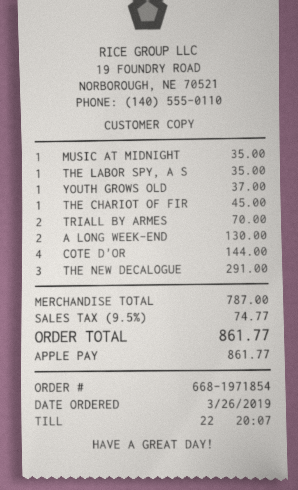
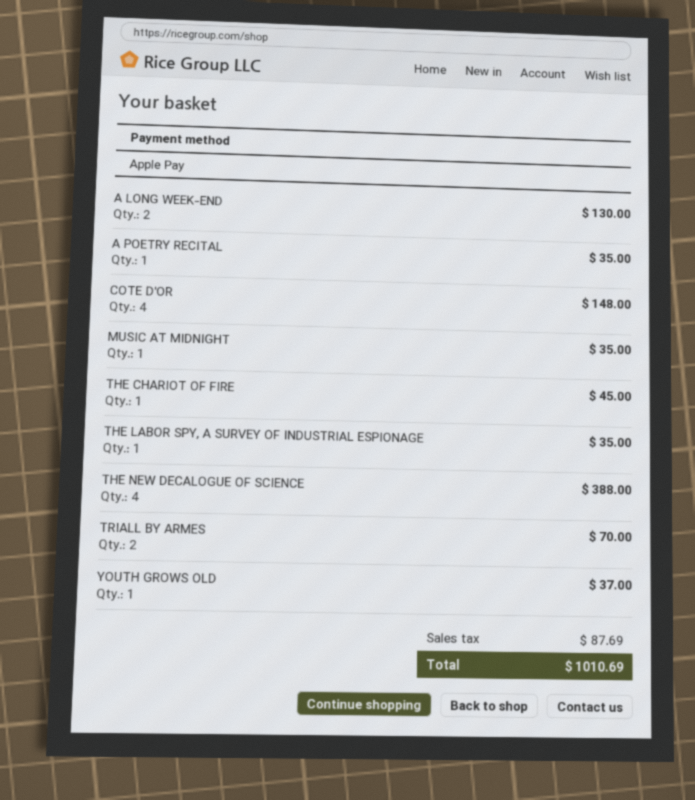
COTE D'OR: 4 for 144.00 -> 4 for 148.00
THE NEW DECALOGUE: 3 for 291.00 -> 4 for 388.00
A POETRY RECITAL: none -> 1 for 35.00
tax: 74.77 -> 87.69
total: 861.77 -> 1010.69

